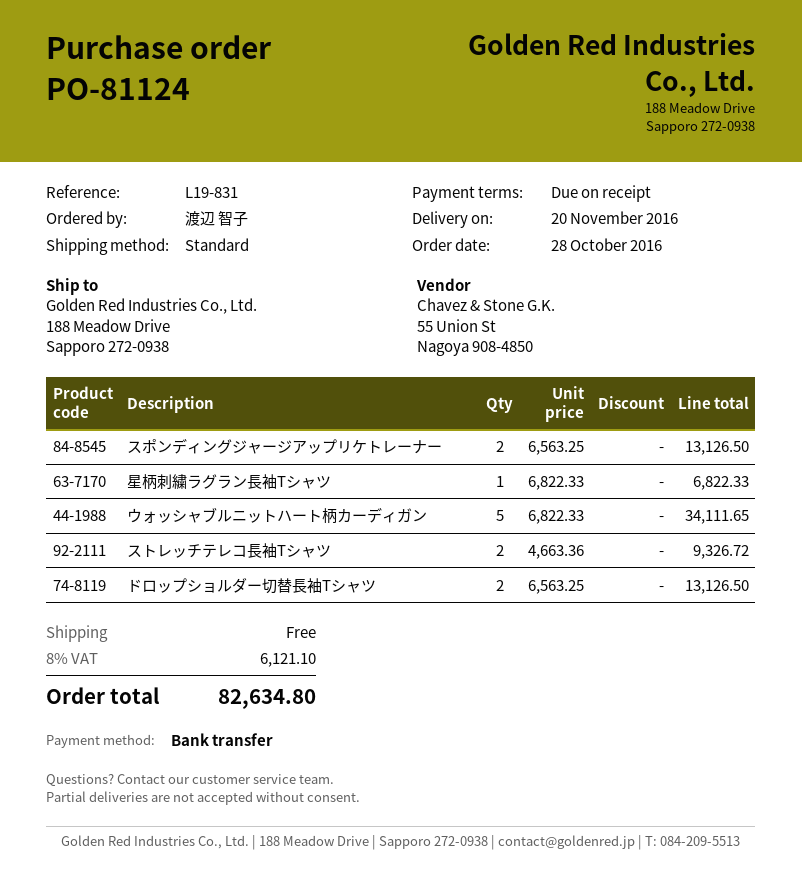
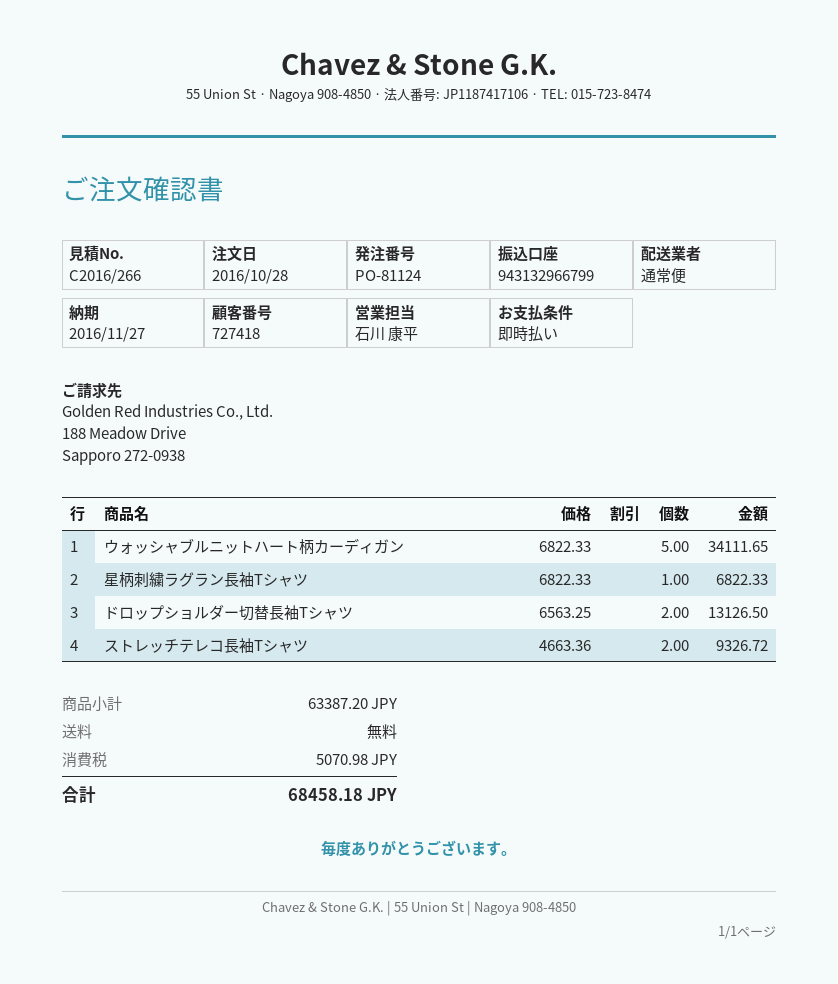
delivery date: 2016-11-20 -> 2016-11-27
スポンディングジャージアップリケトレーナー: 2 x 6563.25 = 13126.50 -> none
tax: 6121.10 -> 5070.98
total: 82634.80 -> 68458.18

